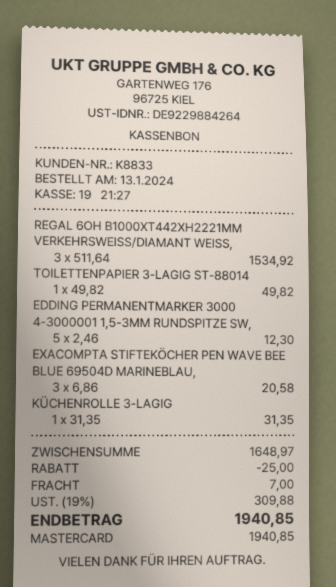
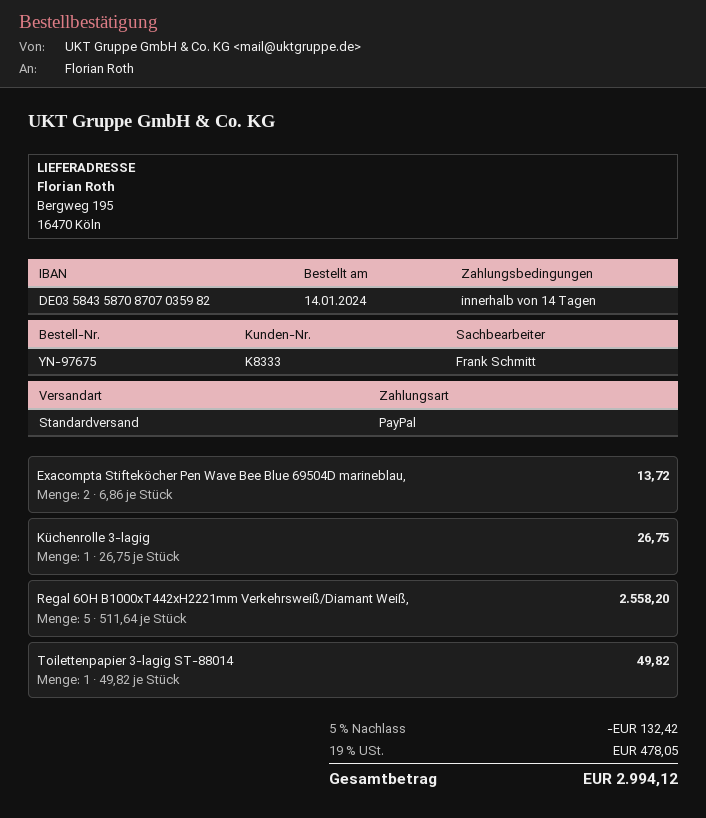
order date: 2024-01-13 -> 2024-01-14
customer number: K8833 -> K8333
payment method: Mastercard -> PayPal
REGAL 6OH B1000XT442XH2221MM VERKEHRSWEISS/DIAMANT WEISS,: 3 x 511.64 = 1534.92 -> 5 x 511.64 = 2558.20
EDDING PERMANENTMARKER 3000 4-3000001 1,5-3MM RUNDSPITZE SW,: 5 x 2.46 = 12.30 -> none
EXACOMPTA STIFTEKÖCHER PEN WAVE BEE BLUE 69504D MARINEBLAU,: 3 x 6.86 = 20.58 -> 2 x 6.86 = 13.72
KÜCHENROLLE 3-LAGIG: 1 x 31.35 = 31.35 -> 1 x 26.75 = 26.75
discount: 25.00 -> 132.42
shipping: 7.00 -> none
tax: 19% = 309.88 -> 19% = 478.05
total: 1940.85 -> 2994.12

